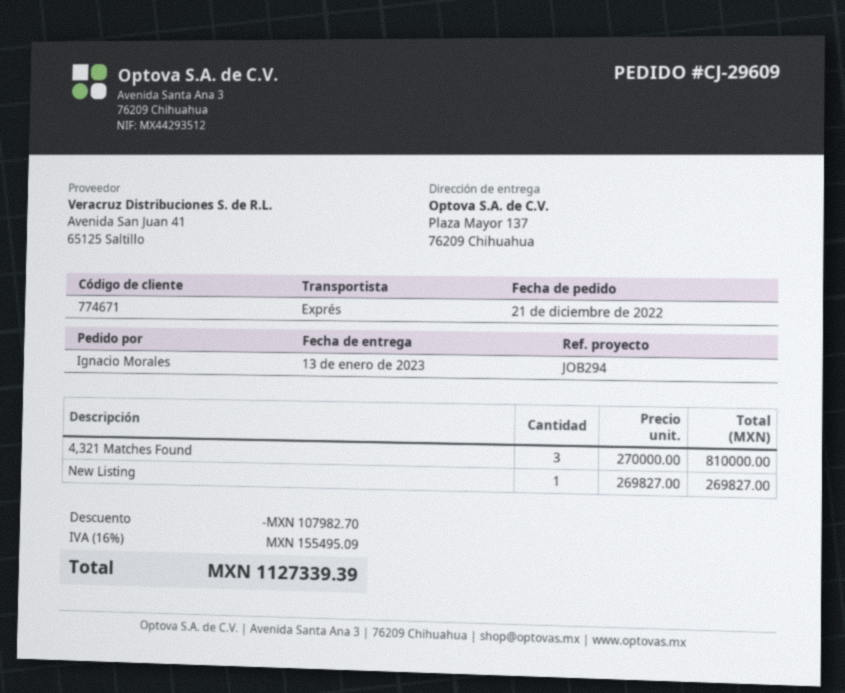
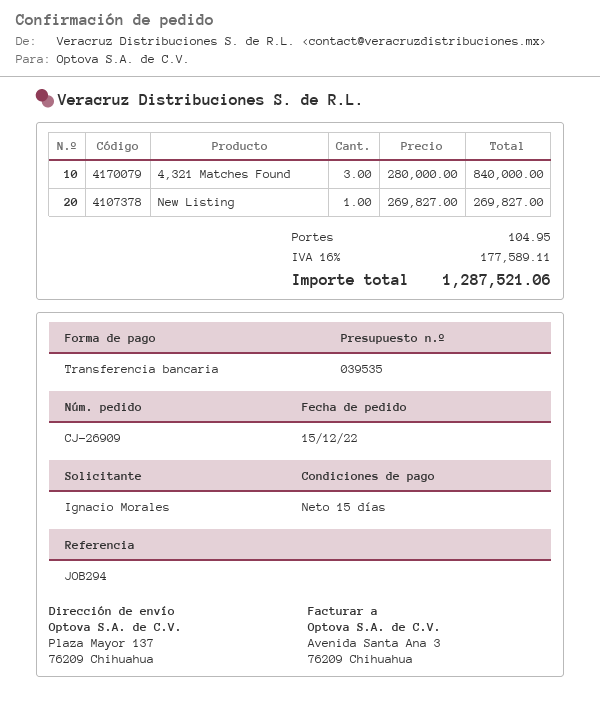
order number: CJ-29609 -> CJ-26909
order date: 2022-12-21 -> 2022-12-15
4,321 Matches Found: 3 x 270000.00 = 810000.00 -> 3 x 280000.00 = 840000.00
discount: 107982.70 -> none
shipping: none -> 104.95
tax: 16% = 155495.09 -> 16% = 177589.11
total: 1127339.39 -> 1287521.06

